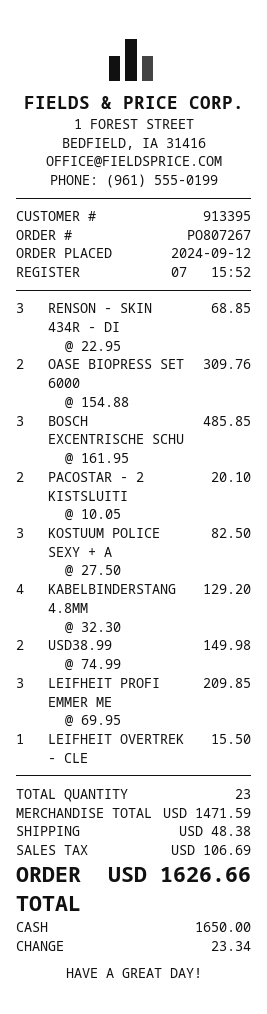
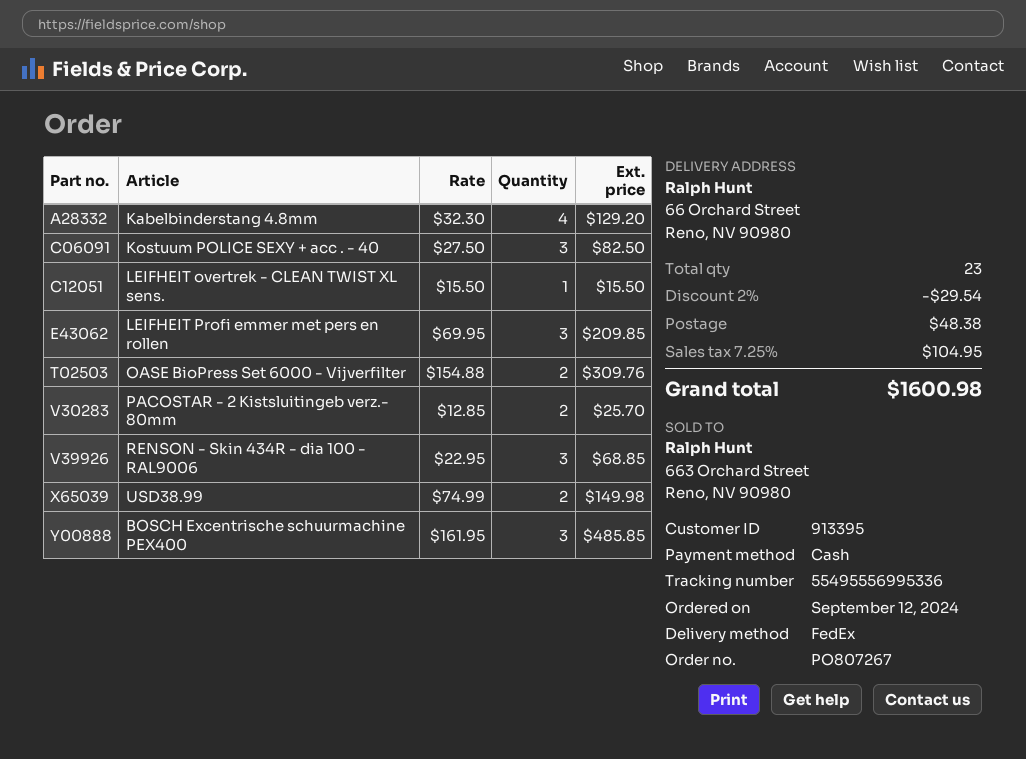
PACOSTAR - 2 KISTSLUITI: 2 x 10.05 = 20.10 -> 2 x 12.85 = 25.70
discount: none -> 2% = 29.54
tax: 106.69 -> 104.95
total: 1626.66 -> 1600.98

